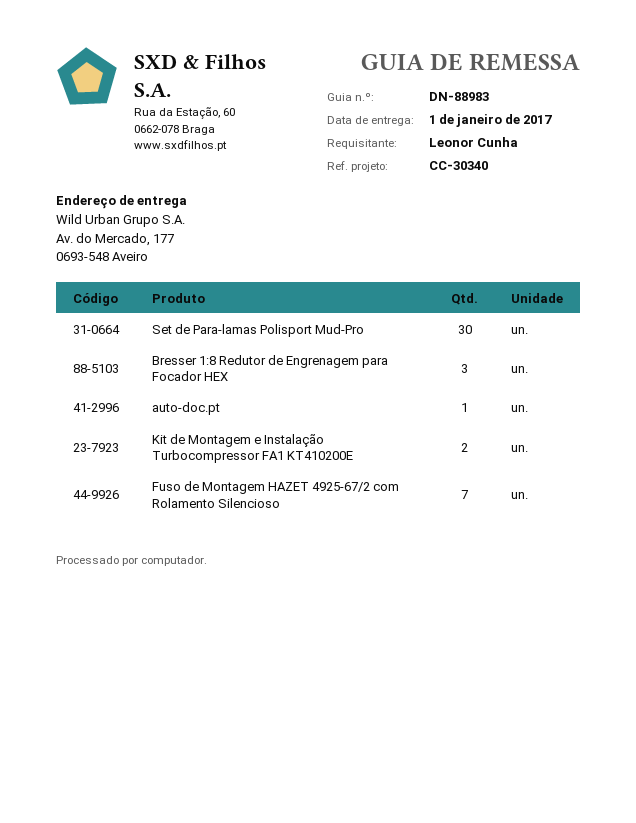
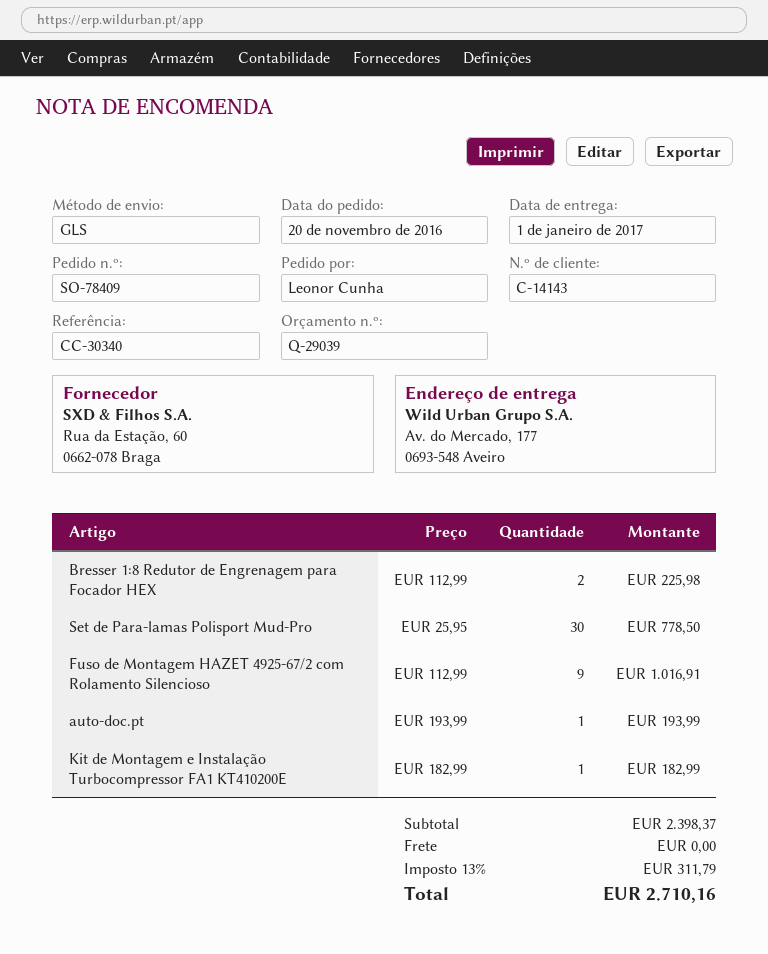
Bresser 1:8 Redutor de Engrenagem para Focador HEX: 3 -> 2
Kit de Montagem e Instalação Turbocompressor FA1 KT410200E: 2 -> 1
Fuso de Montagem HAZET 4925-67/2 com Rolamento Silencioso: 7 -> 9

